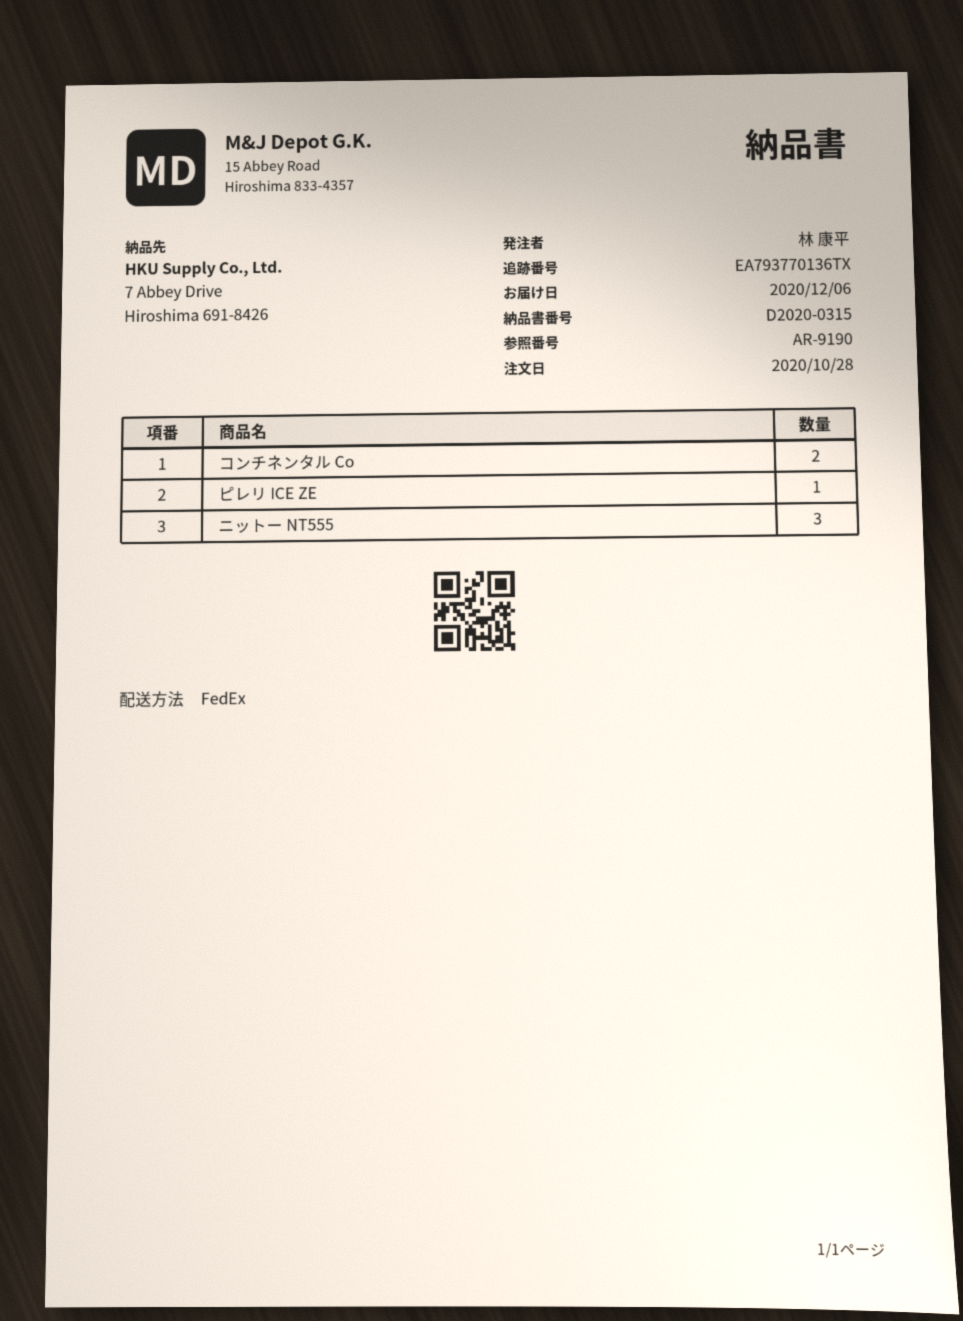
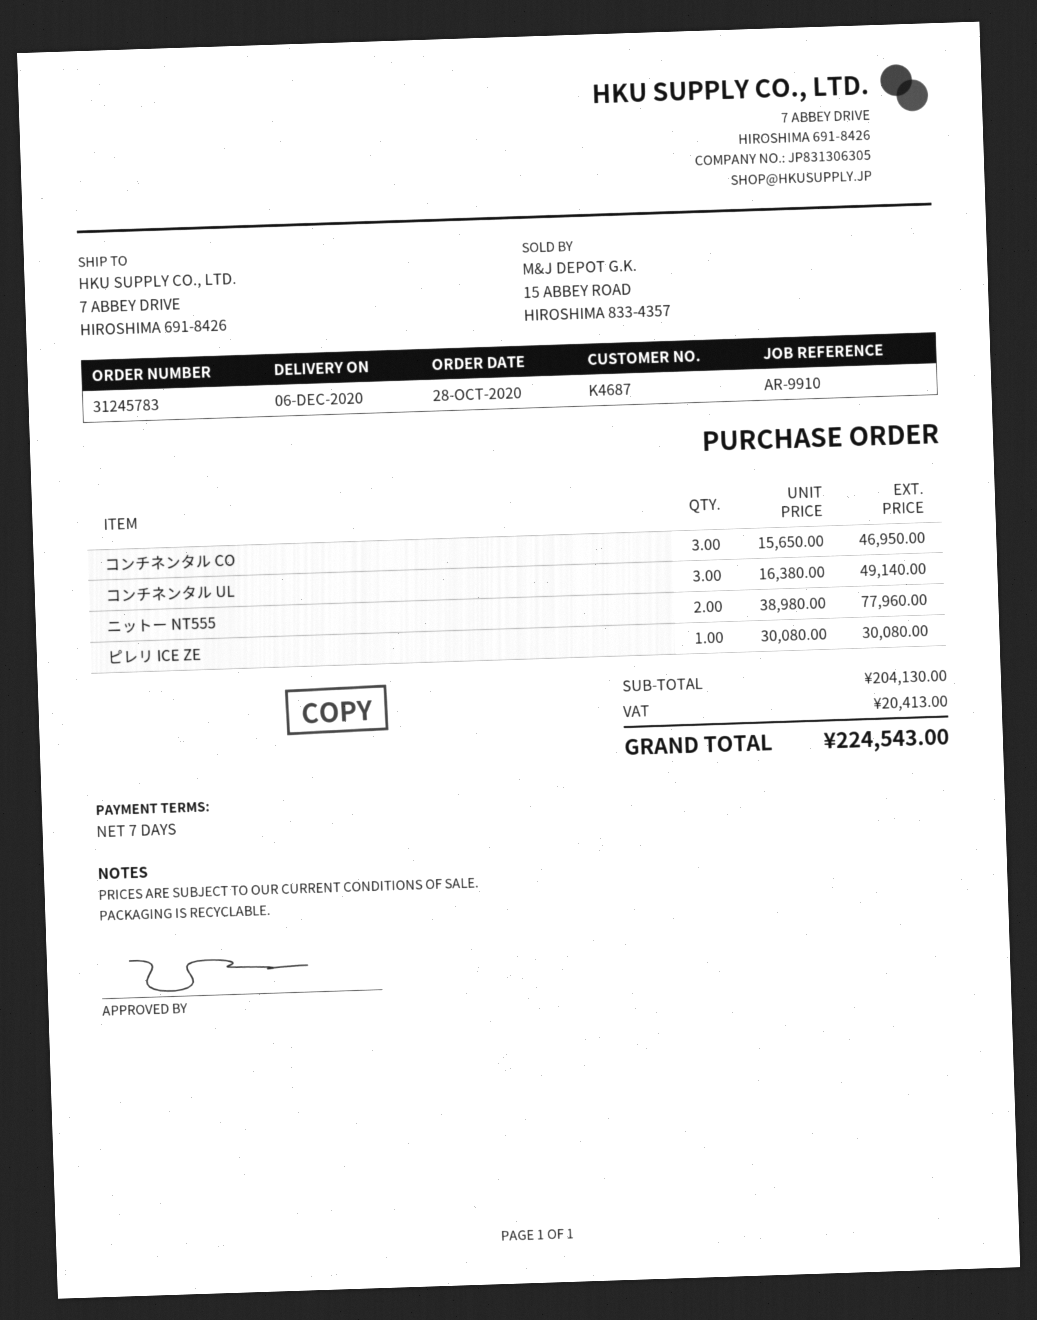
reference: AR-9190 -> AR-9910
コンチネンタル Co: 2 -> 3
ニットー NT555: 3 -> 2
コンチネンタル UL: none -> 3

